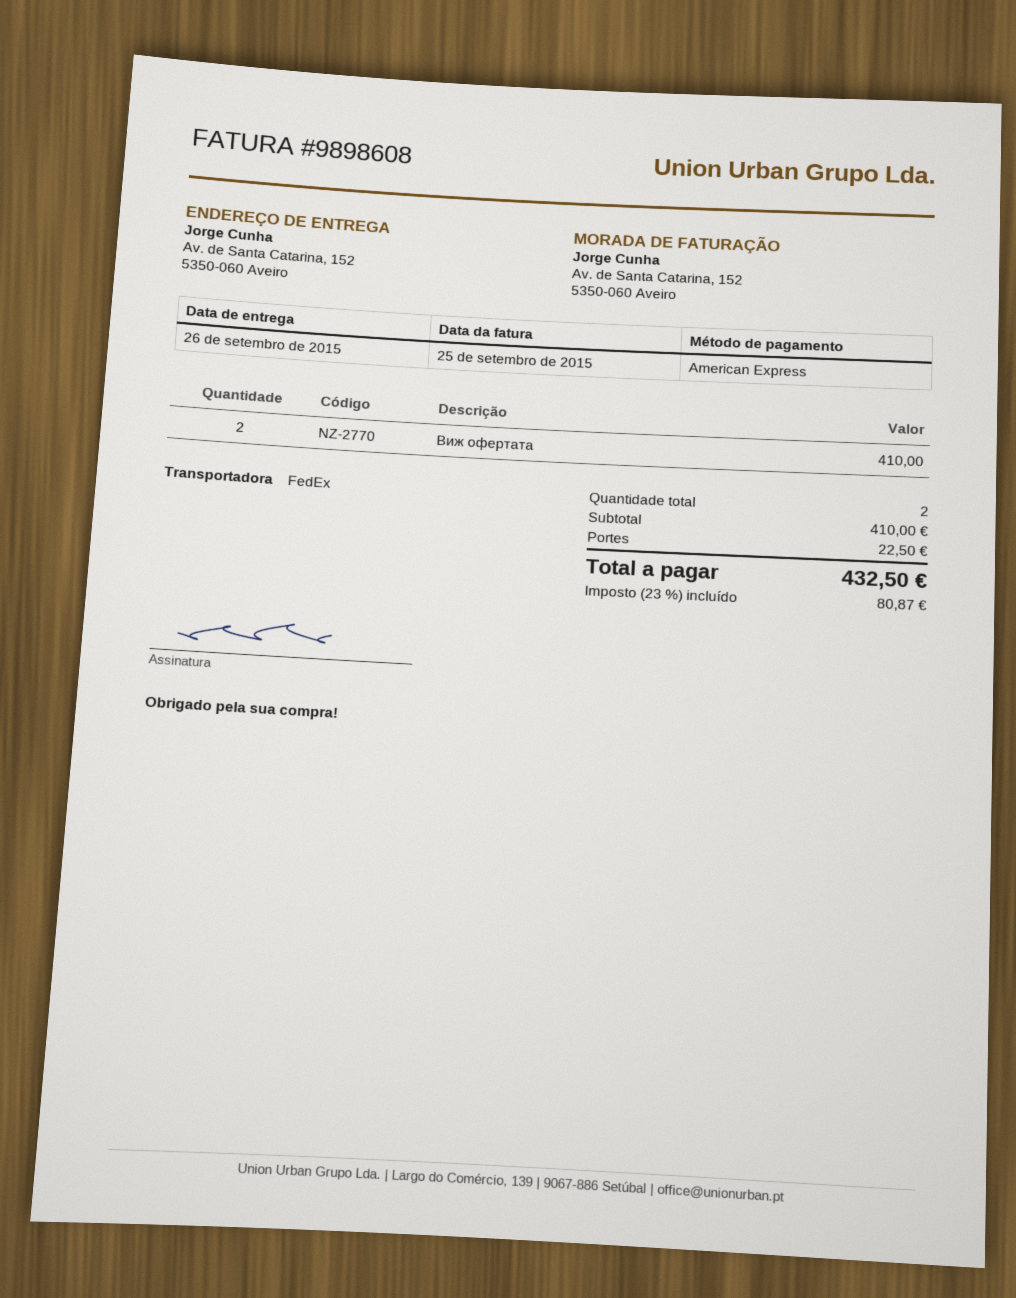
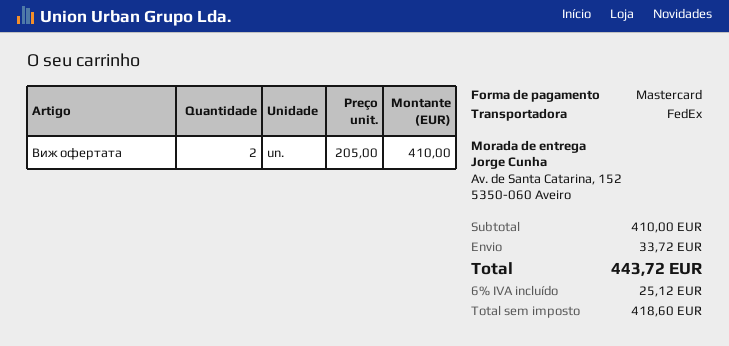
payment method: American Express -> Mastercard
shipping: 22.50 -> 33.72
tax: 23% = 80.87 -> 6% = 25.12
total: 432.50 -> 443.72

